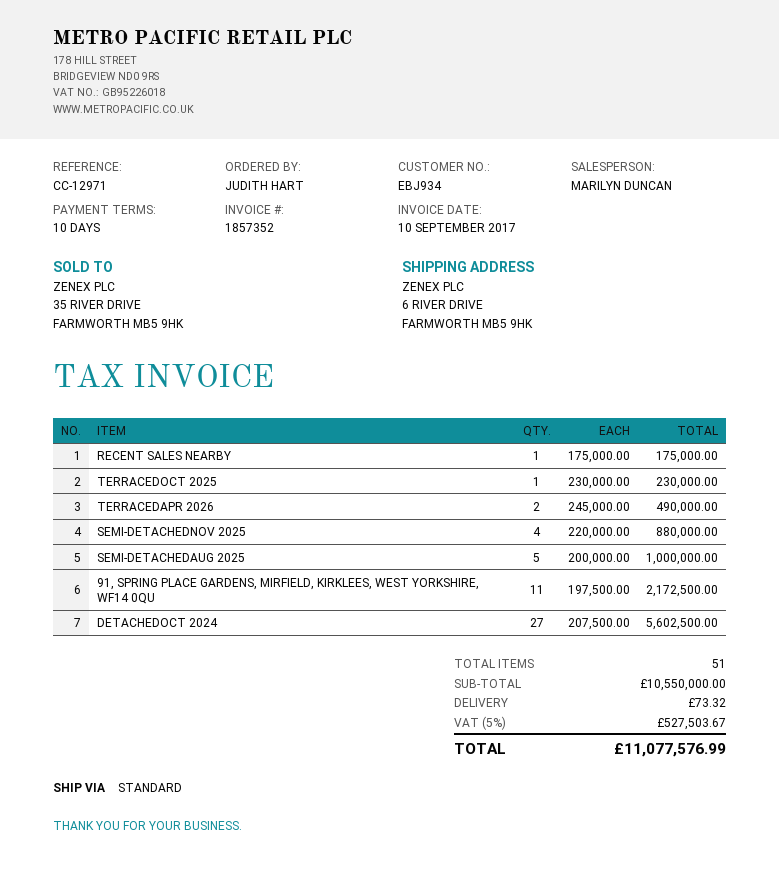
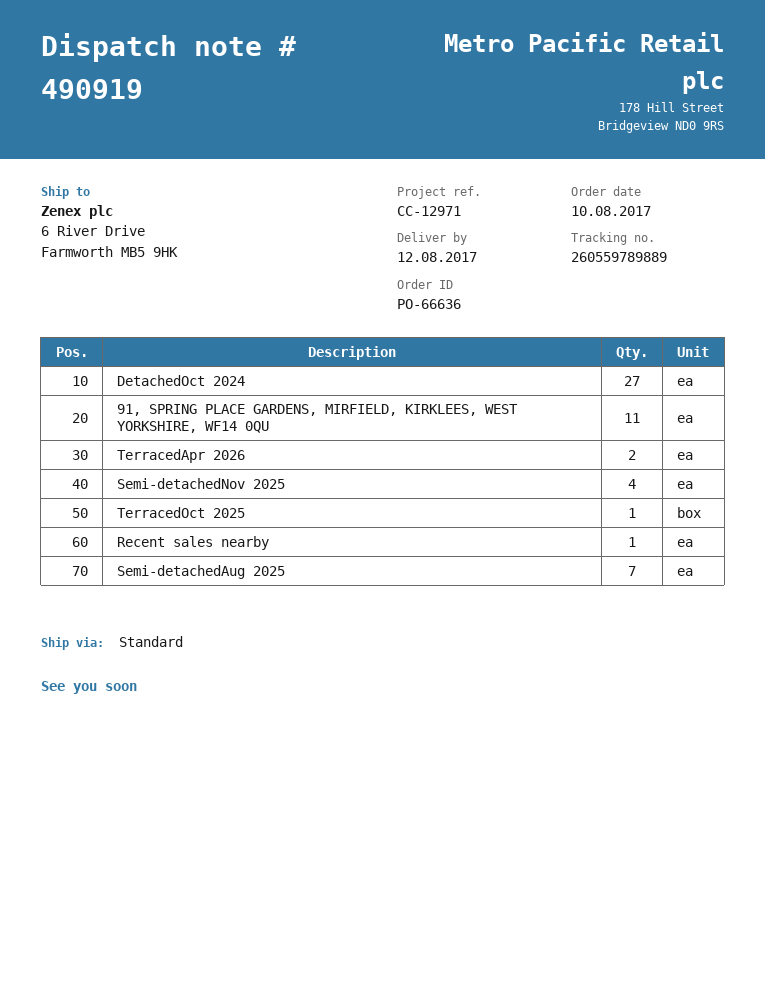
SEMI-DETACHEDAUG 2025: 5 -> 7

